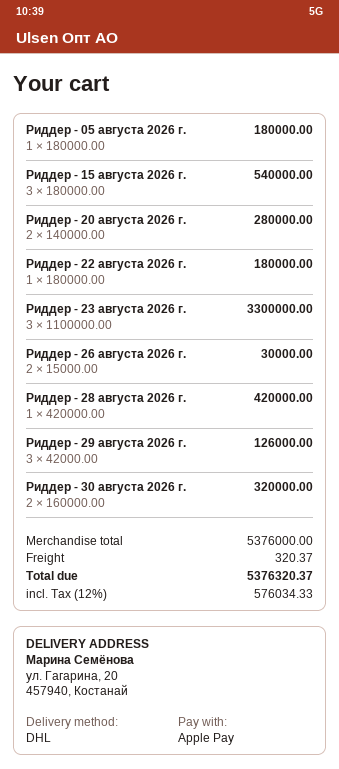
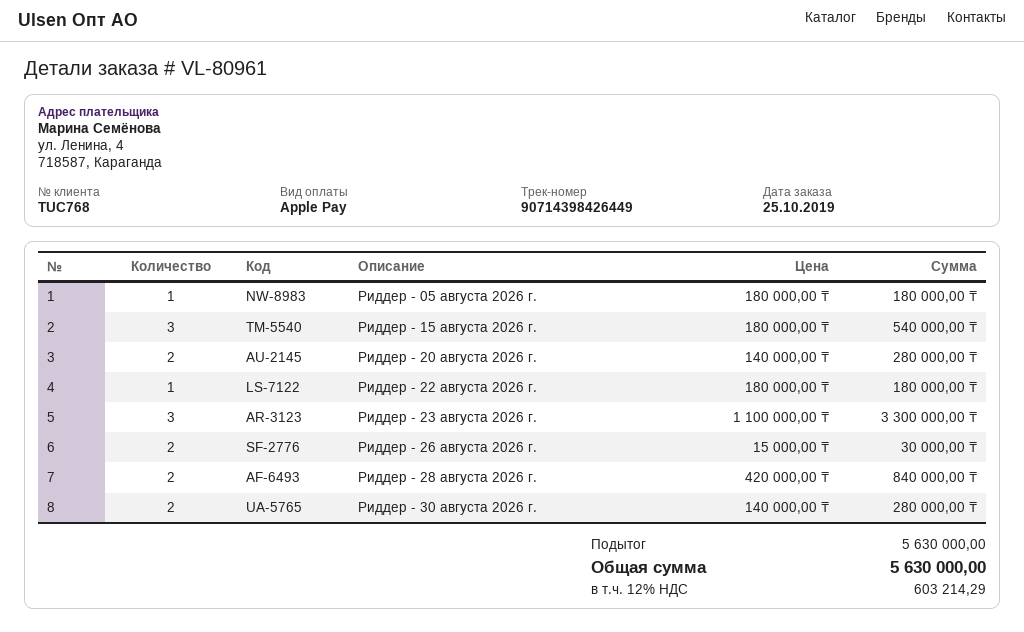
Риддер - 28 августа 2026 г.: 1 x 420000.00 = 420000.00 -> 2 x 420000.00 = 840000.00
Риддер - 29 августа 2026 г.: 3 x 42000.00 = 126000.00 -> none
Риддер - 30 августа 2026 г.: 2 x 160000.00 = 320000.00 -> 2 x 140000.00 = 280000.00
subtotal: 5376000.00 -> 5630000.00
shipping: 320.37 -> none
tax: 12% = 576034.33 -> 12% = 603214.29
total: 5376320.37 -> 5630000.00

